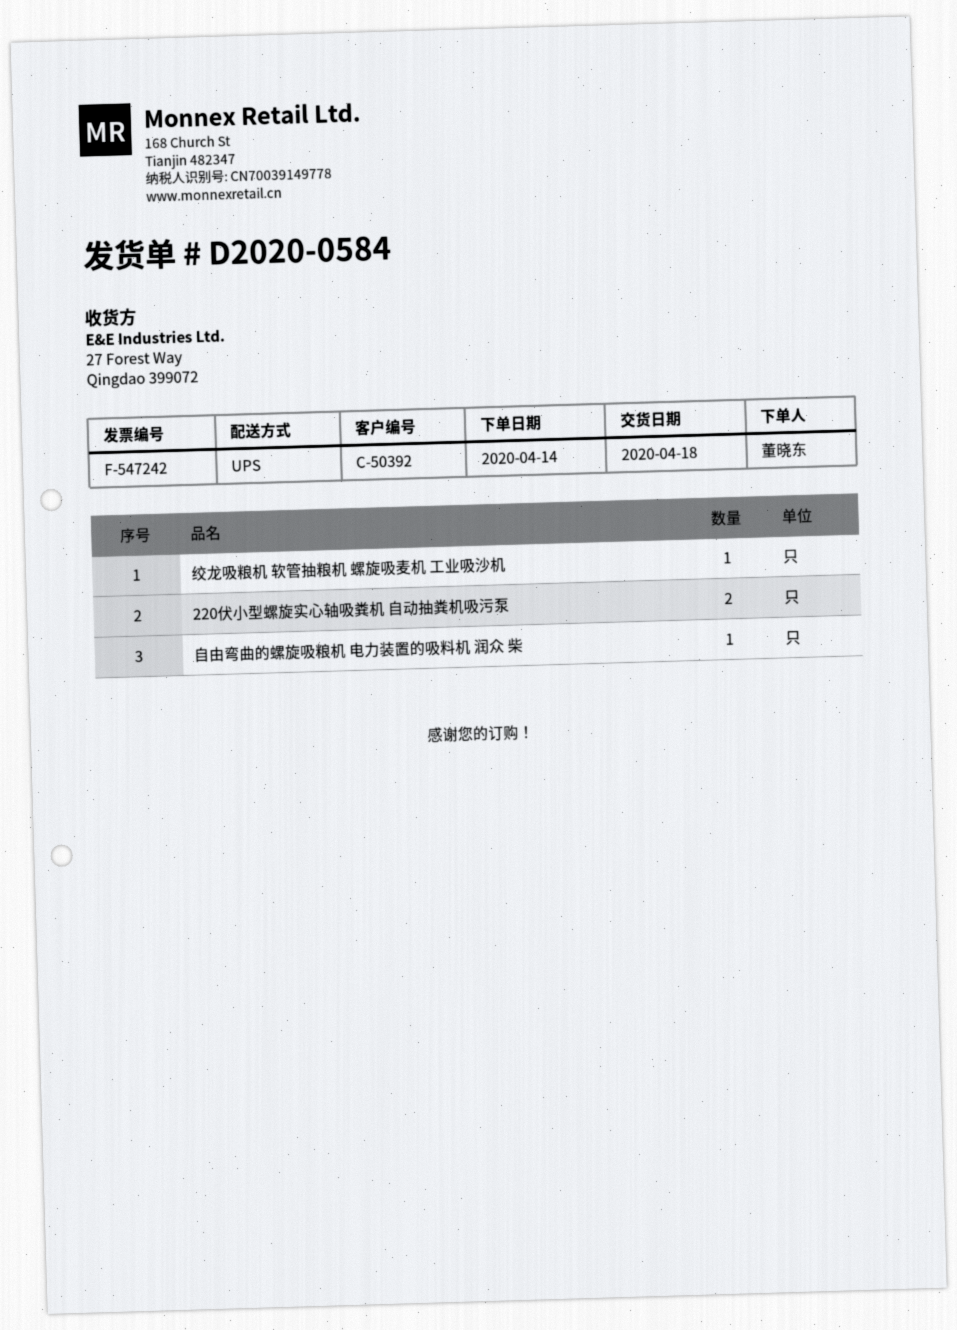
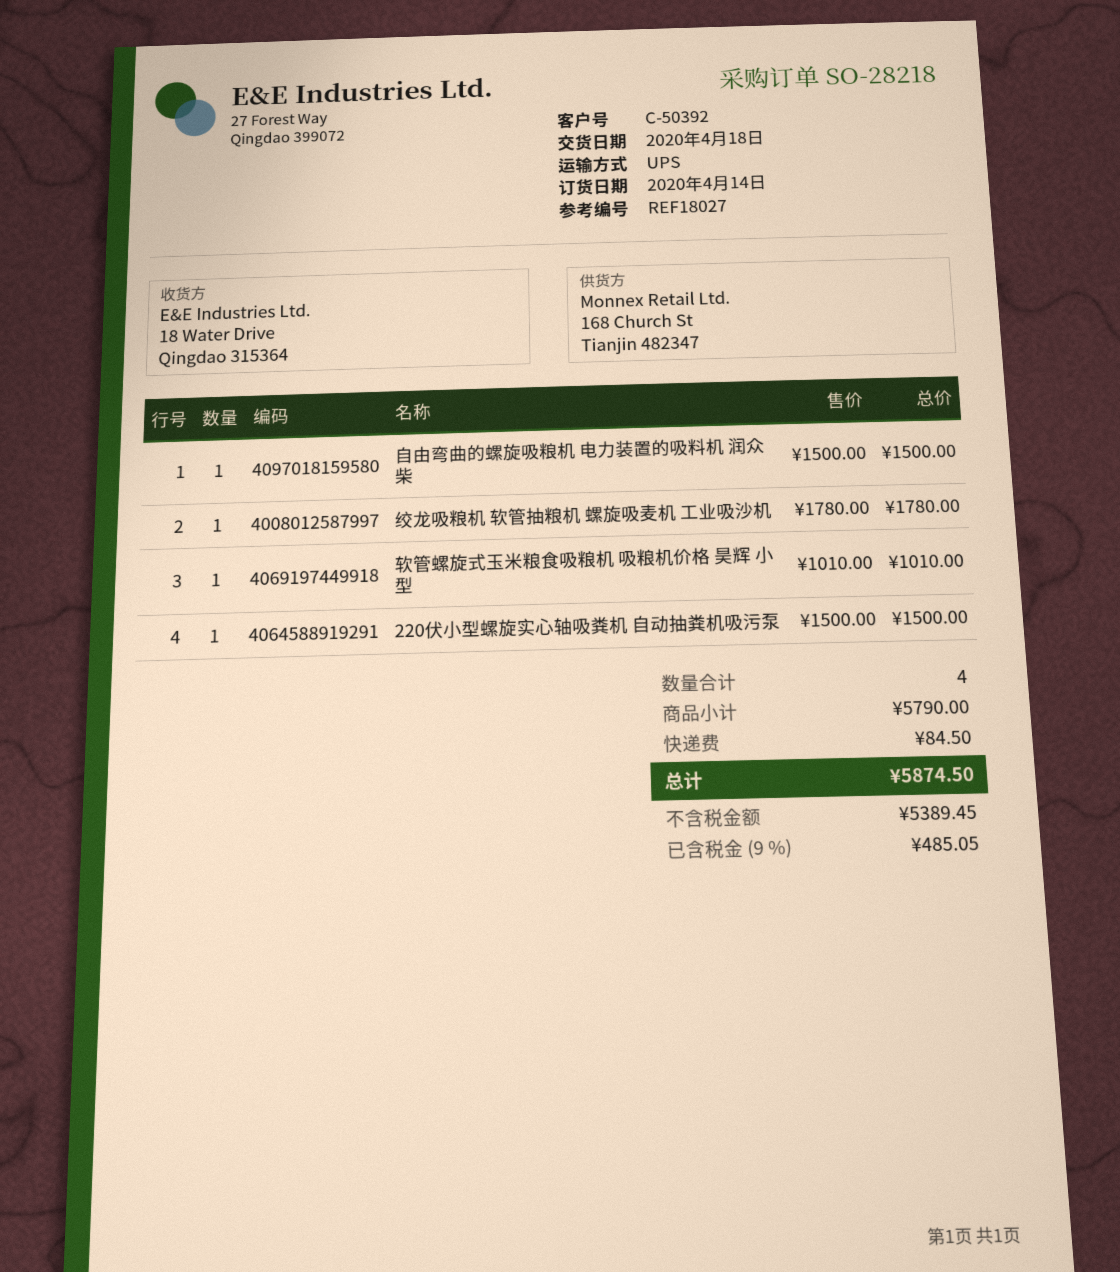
ship to: 27 Forest Way, Qingdao 399072 -> 18 Water Drive, Qingdao 315364
220伏小型螺旋实心轴吸粪机 自动抽粪机吸污泵: 2 -> 1
软管螺旋式玉米粮食吸粮机 吸粮机价格 昊辉 小型: none -> 1

